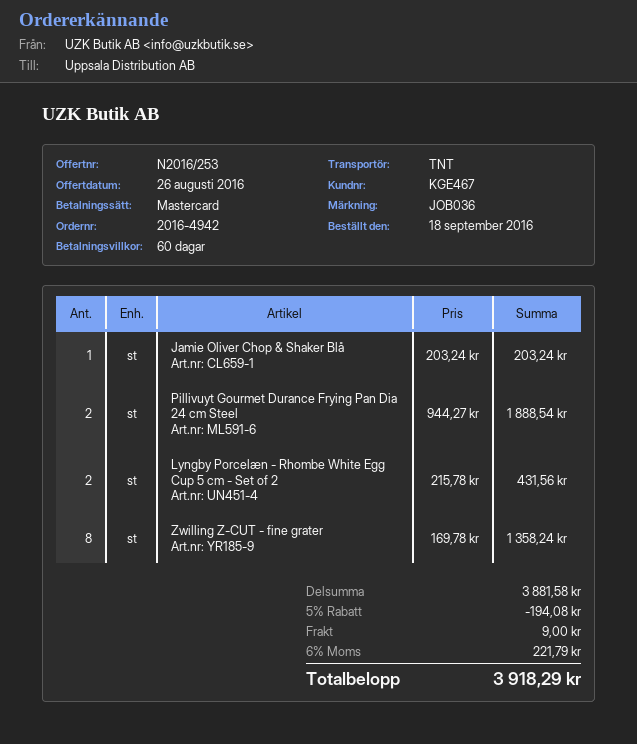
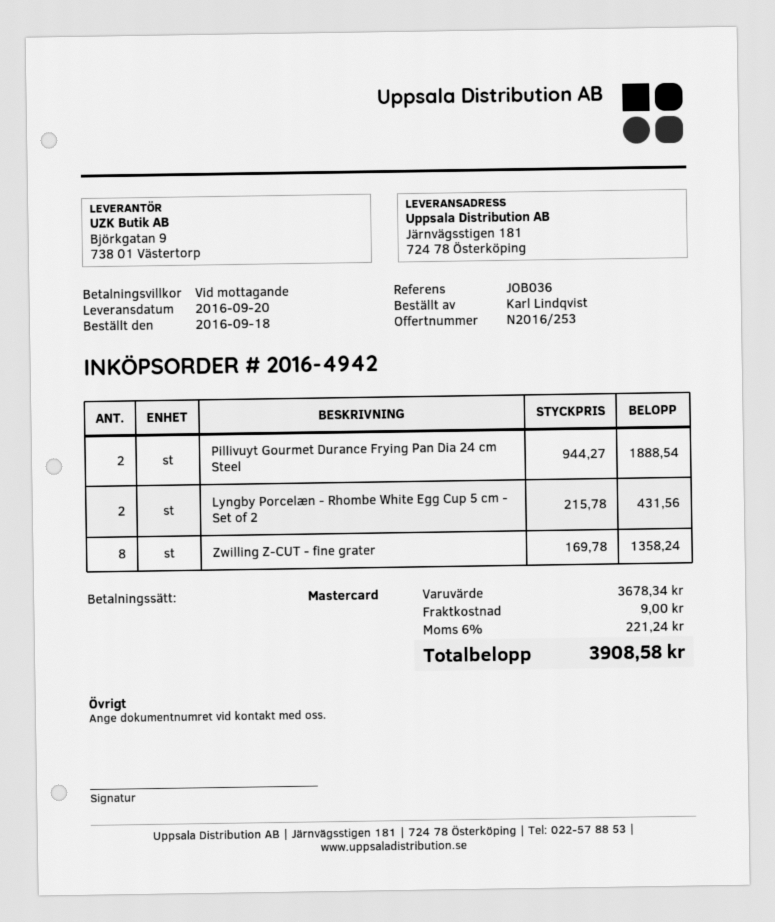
payment terms: 60 days -> on receipt
Jamie Oliver Chop & Shaker Blå: 1 x 203.24 = 203.24 -> none
subtotal: 3881.58 -> 3678.34
discount: 5% = 194.08 -> none
tax: 6% = 221.79 -> 6% = 221.24
total: 3918.29 -> 3908.58

